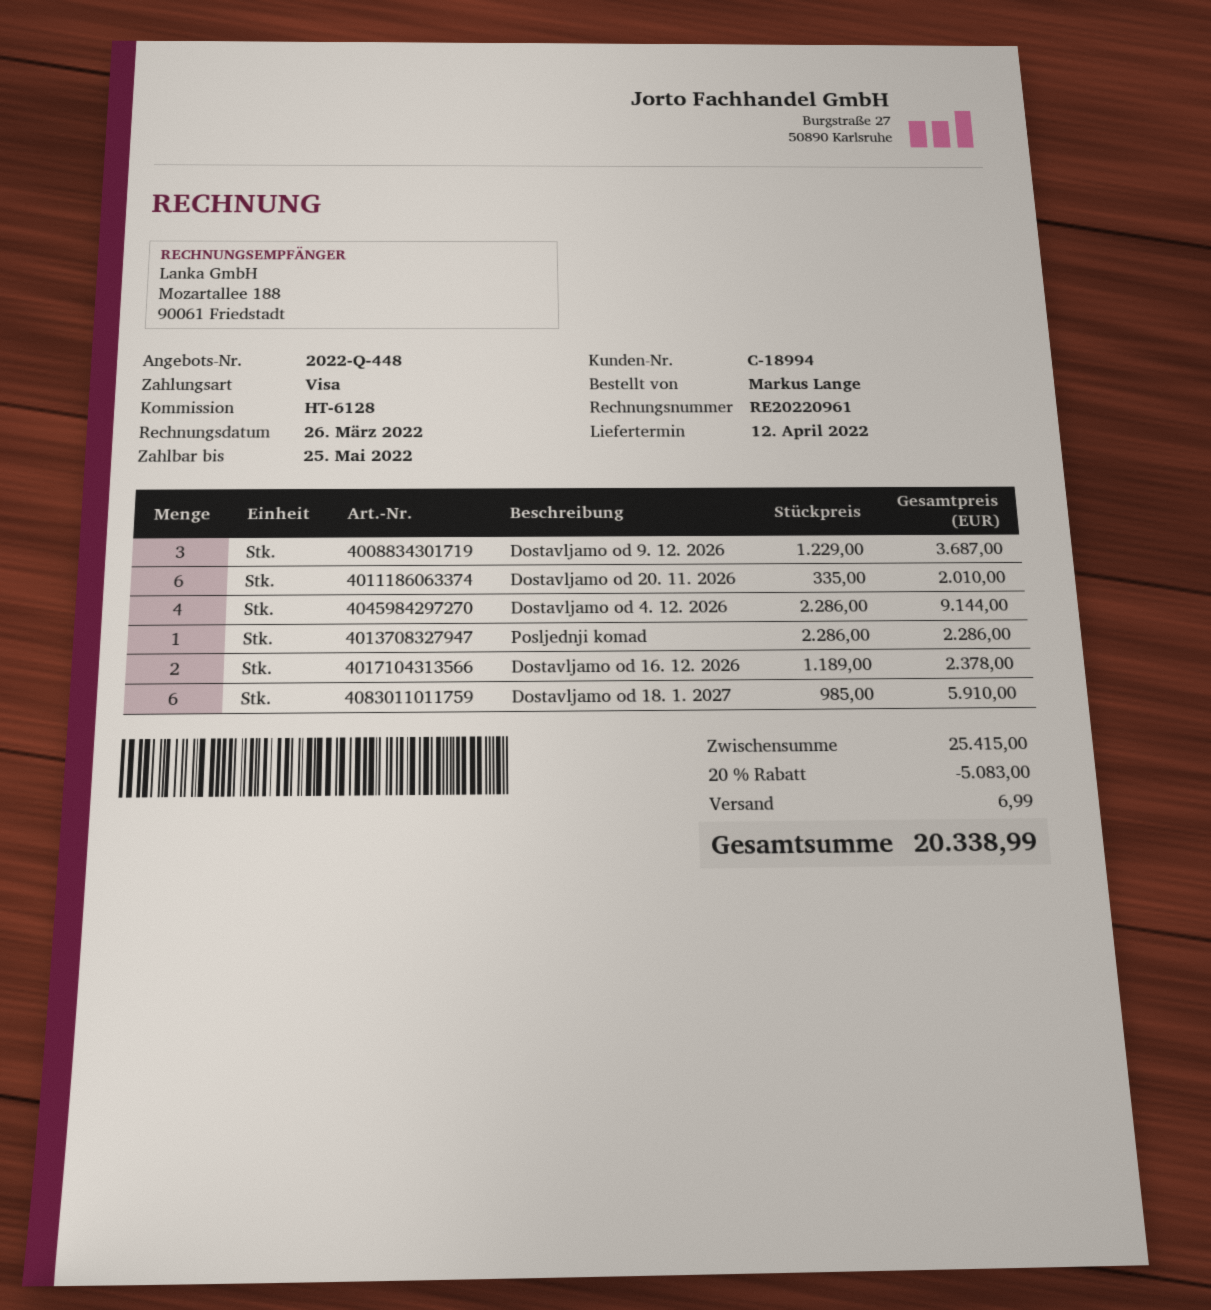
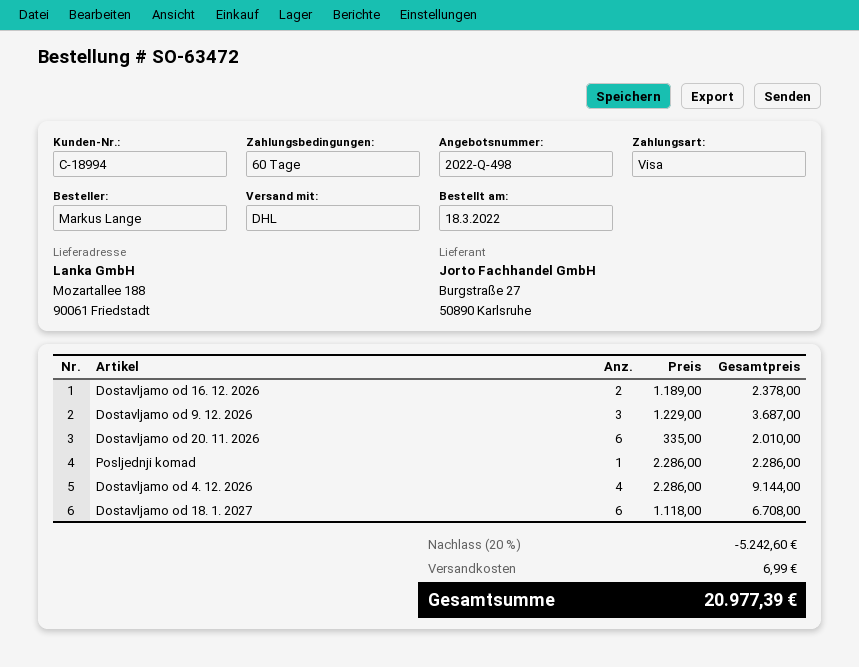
quote number: 2022-Q-448 -> 2022-Q-498
Dostavljamo od 18. 1. 2027: 6 x 985.00 = 5910.00 -> 6 x 1118.00 = 6708.00
discount: 20% = 5083.00 -> 20% = 5242.60
total: 20338.99 -> 20977.39

